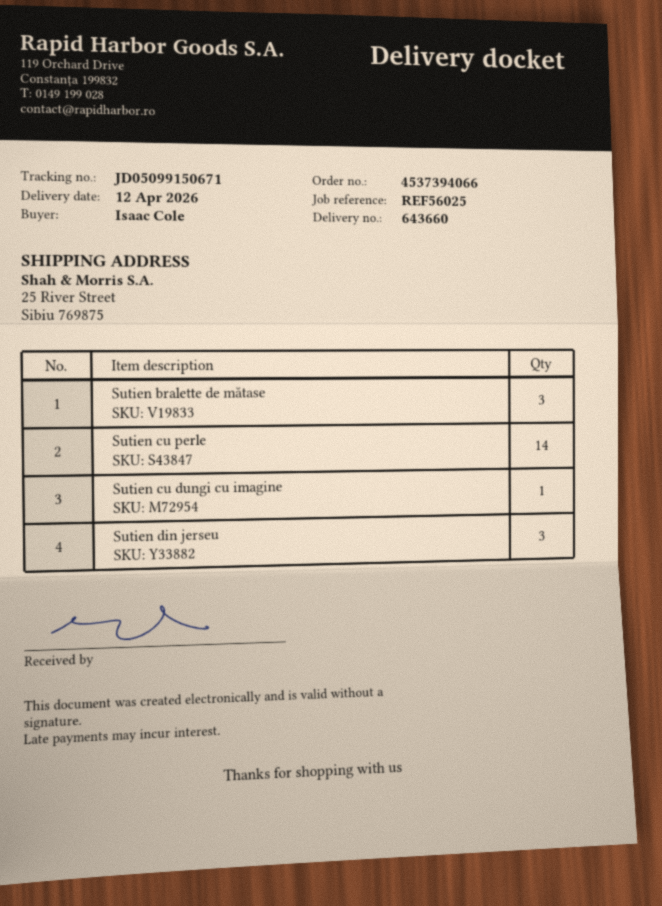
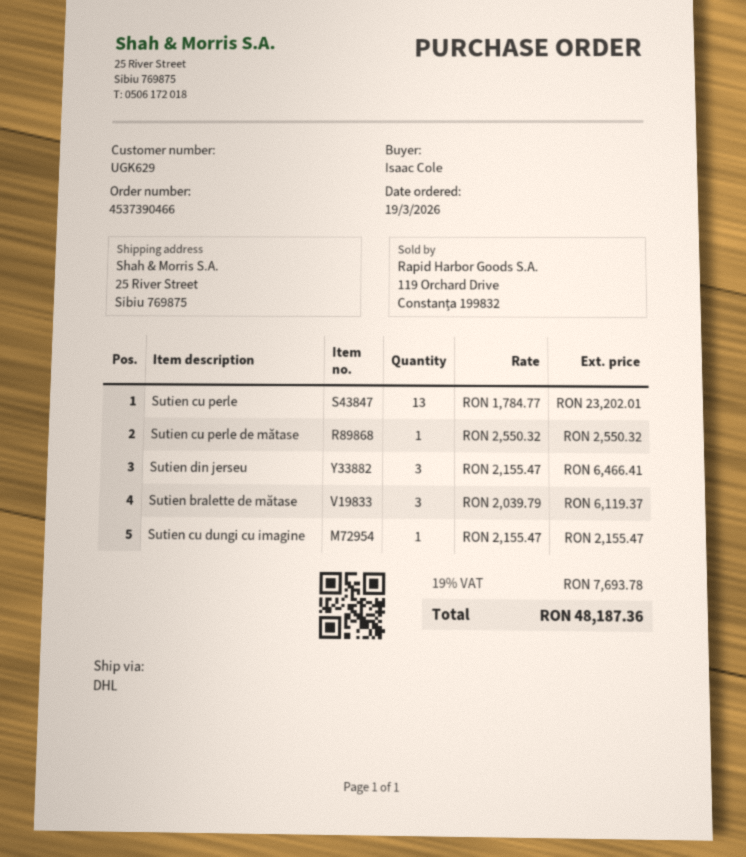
order number: 4537394066 -> 4537390466
Sutien cu perle: 14 -> 13
Sutien cu perle de mătase: none -> 1

